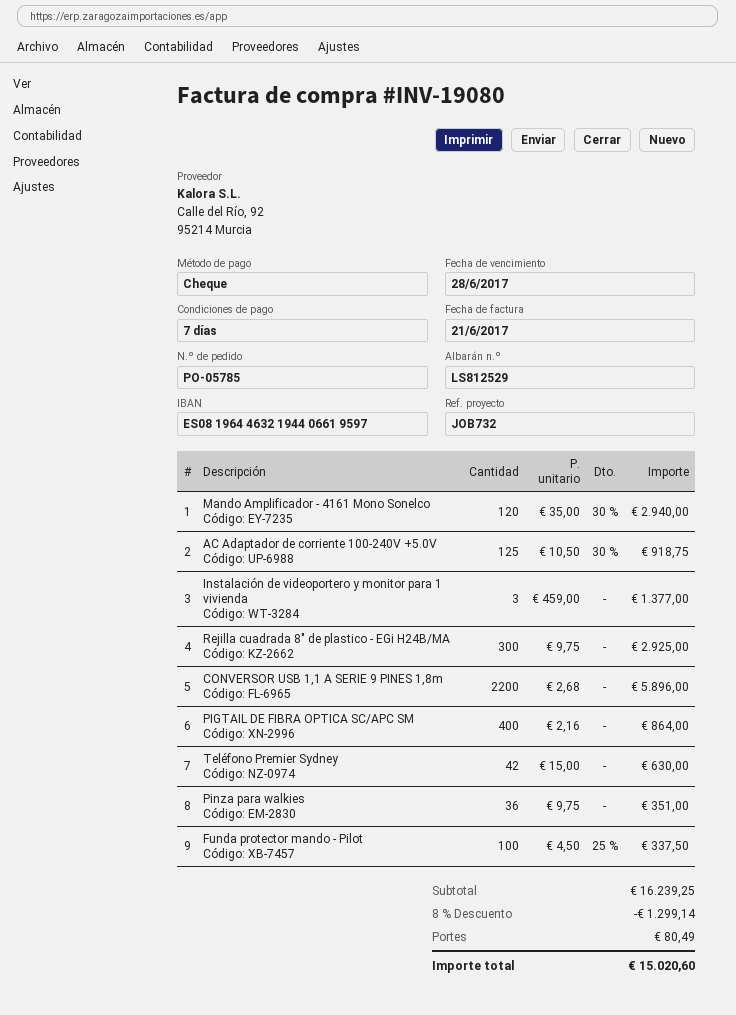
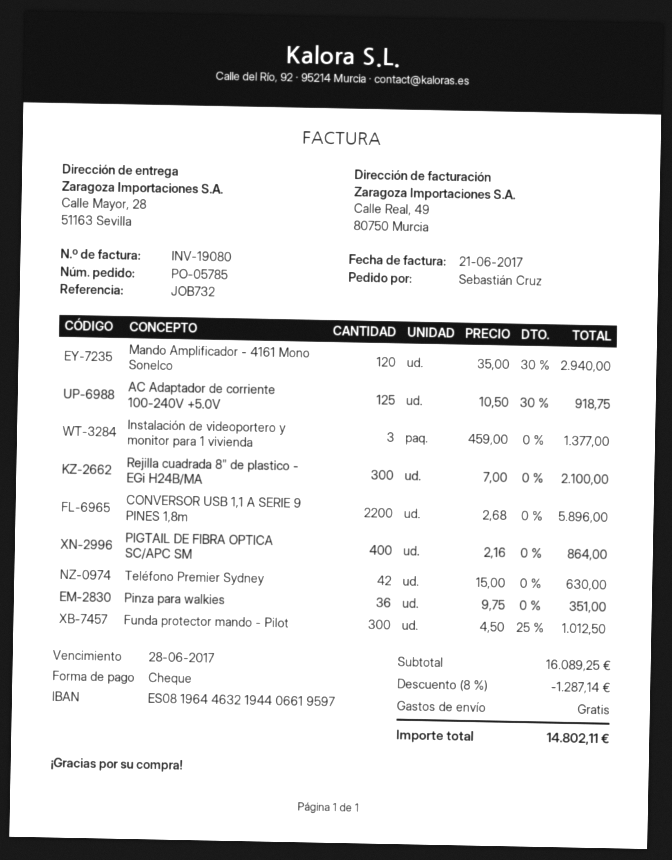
Rejilla cuadrada 8" de plastico - EGi H24B/MA: 300 x 9.75 = 2925.00 -> 300 x 7.00 = 2100.00
Funda protector mando - Pilot: 100 x 4.50 - 25% = 337.50 -> 300 x 4.50 - 25% = 1012.50
subtotal: 16239.25 -> 16089.25
discount: 8% = 1299.14 -> 8% = 1287.14
shipping: 80.49 -> 0.00
total: 15020.60 -> 14802.11

